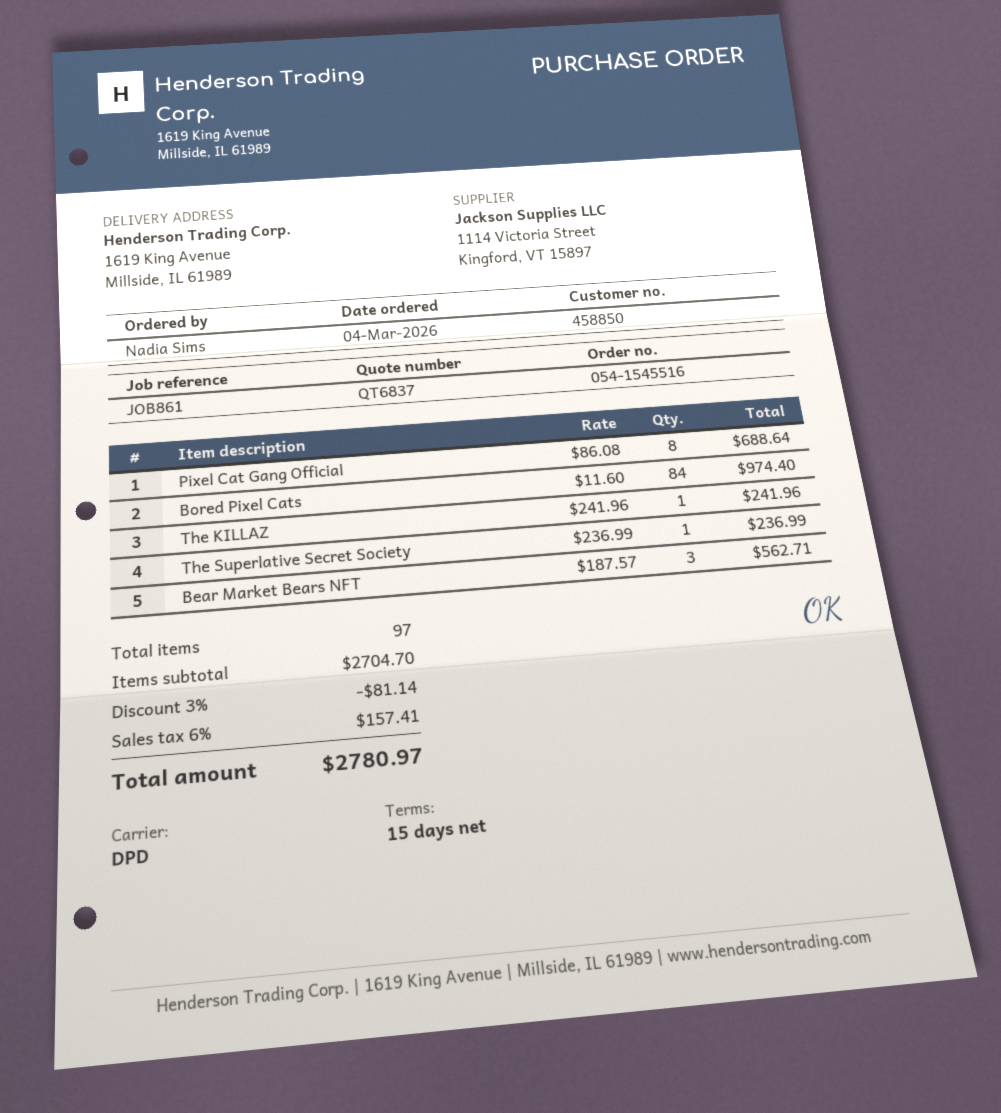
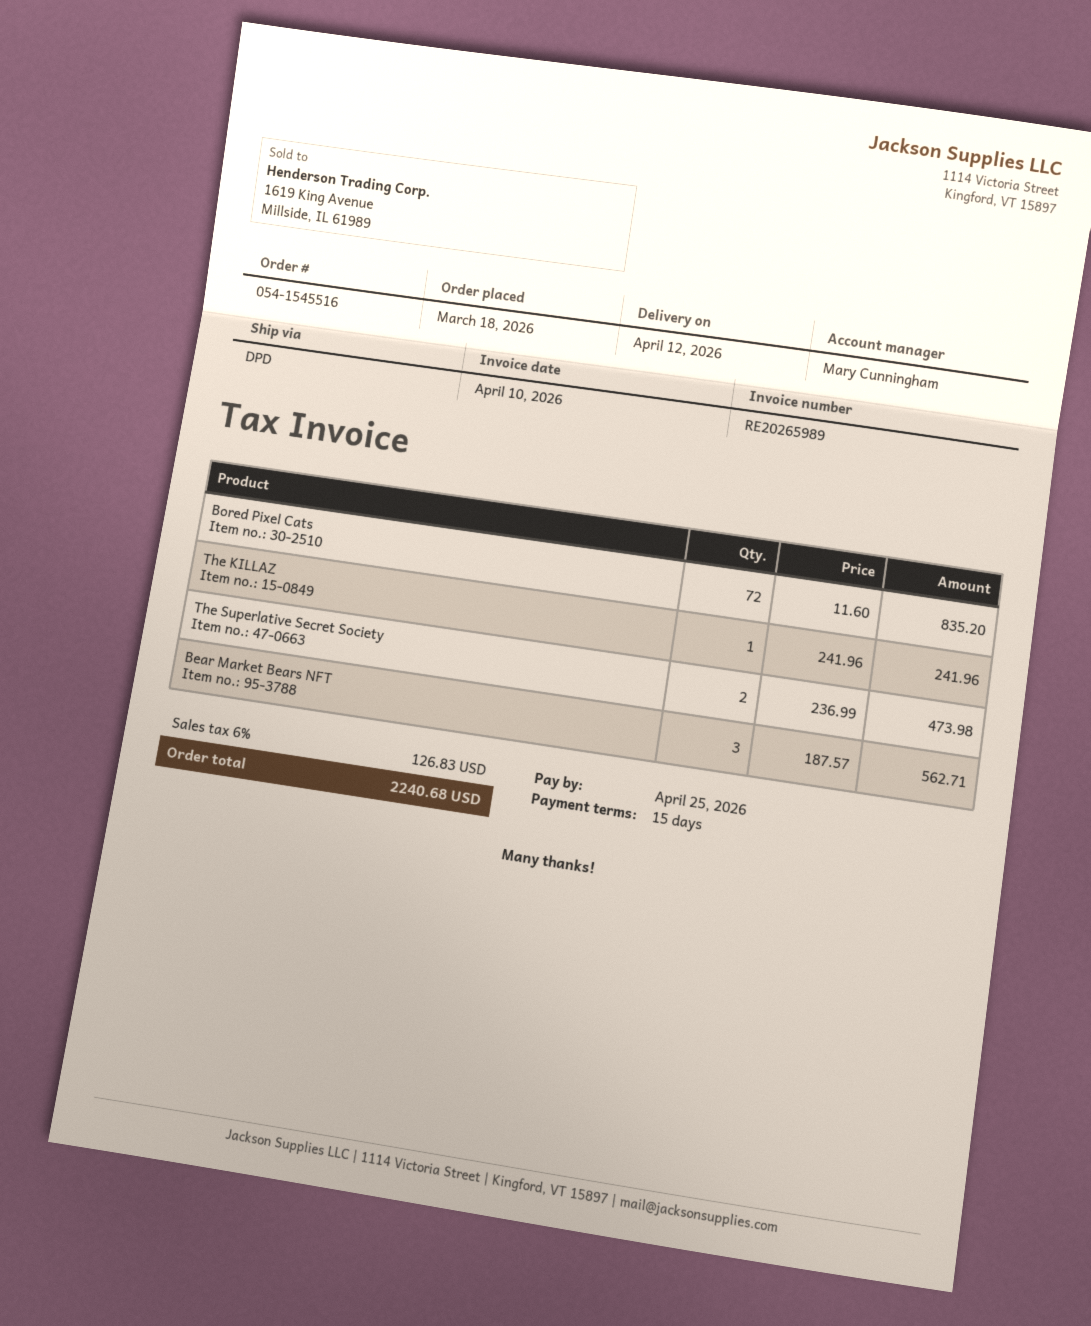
order date: 2026-03-04 -> 2026-03-18
Pixel Cat Gang Official: 8 x 86.08 = 688.64 -> none
Bored Pixel Cats: 84 x 11.60 = 974.40 -> 72 x 11.60 = 835.20
The Superlative Secret Society: 1 x 236.99 = 236.99 -> 2 x 236.99 = 473.98
discount: 3% = 81.14 -> none
tax: 6% = 157.41 -> 6% = 126.83
total: 2780.97 -> 2240.68

